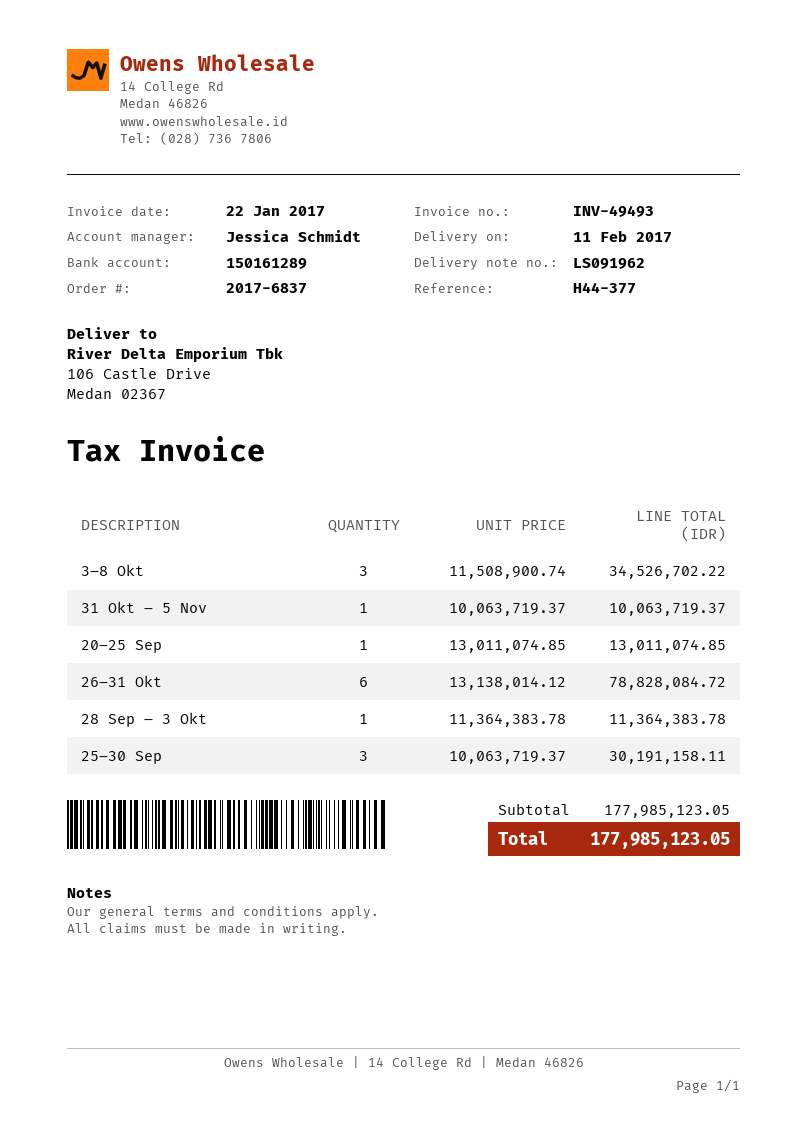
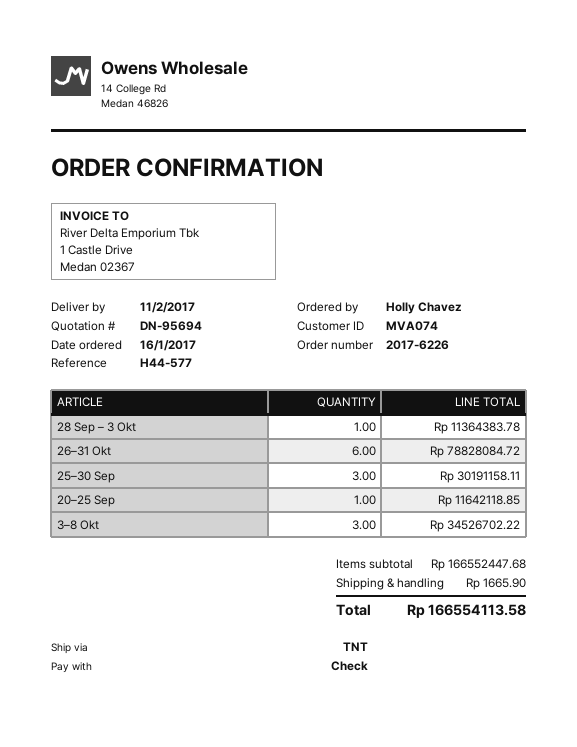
order number: 2017-6837 -> 2017-6226
reference: H44-377 -> H44-577
31 Okt – 5 Nov: 1 for 10063719.37 -> none
20–25 Sep: 1 for 13011074.85 -> 1 for 11642118.85
subtotal: 177985123.05 -> 166552447.68
shipping: none -> 1665.90
total: 177985123.05 -> 166554113.58

